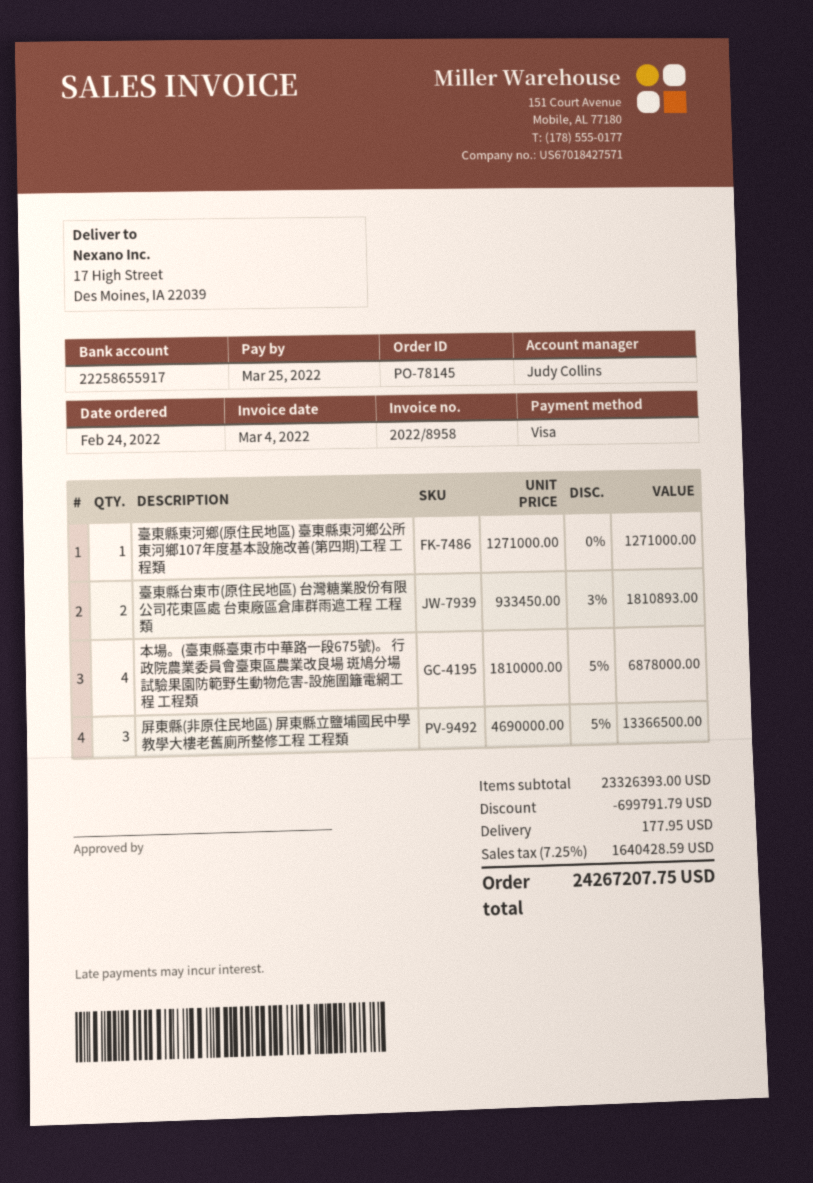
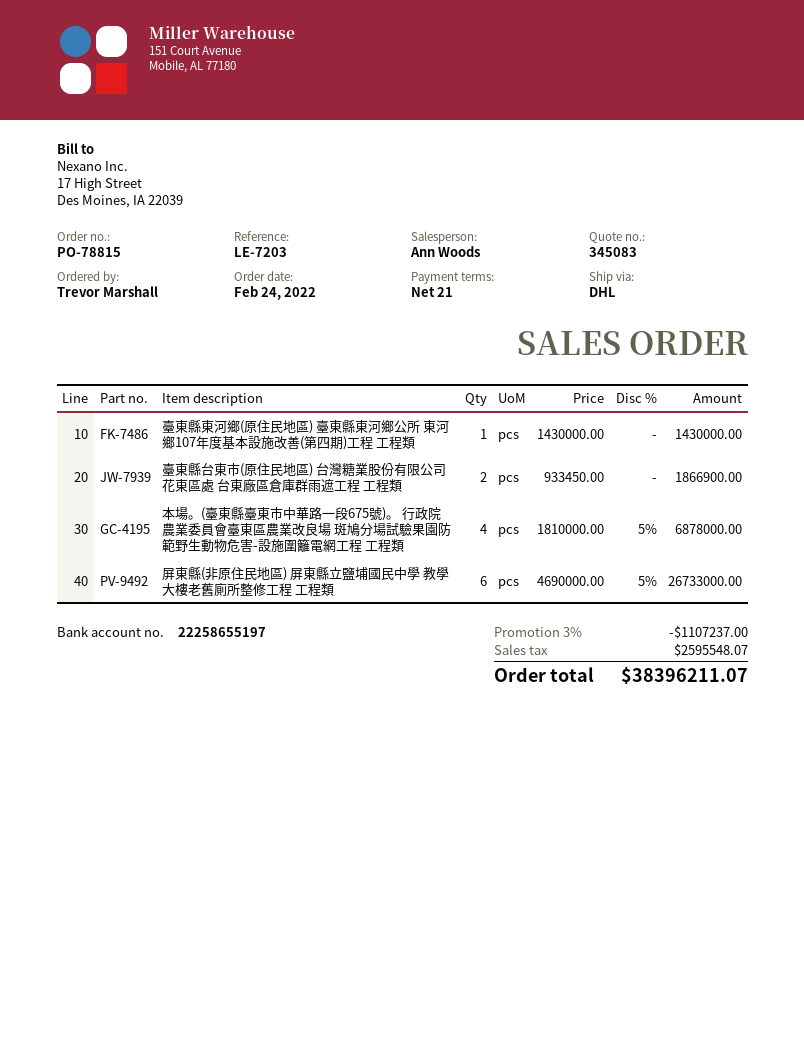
order number: PO-78145 -> PO-78815
sales rep: Judy Collins -> Ann Woods
bank account: 22258655917 -> 22258655197
臺東縣東河鄉(原住民地區) 臺東縣東河鄉公所 東河鄉107年度基本設施改善(第四期)工程 工程類: 1 x 1271000.00 = 1271000.00 -> 1 x 1430000.00 = 1430000.00
臺東縣台東市(原住民地區) 台灣糖業股份有限公司花東區處 台東廠區倉庫群雨遮工程 工程類: 2 x 933450.00 - 3% = 1810893.00 -> 2 x 933450.00 = 1866900.00
屏東縣(非原住民地區) 屏東縣立鹽埔國民中學 教學大樓老舊廁所整修工程 工程類: 3 x 4690000.00 - 5% = 13366500.00 -> 6 x 4690000.00 - 5% = 26733000.00
discount: 699791.79 -> 1107237.00
shipping: 177.95 -> none
tax: 1640428.59 -> 2595548.07
total: 24267207.75 -> 38396211.07

